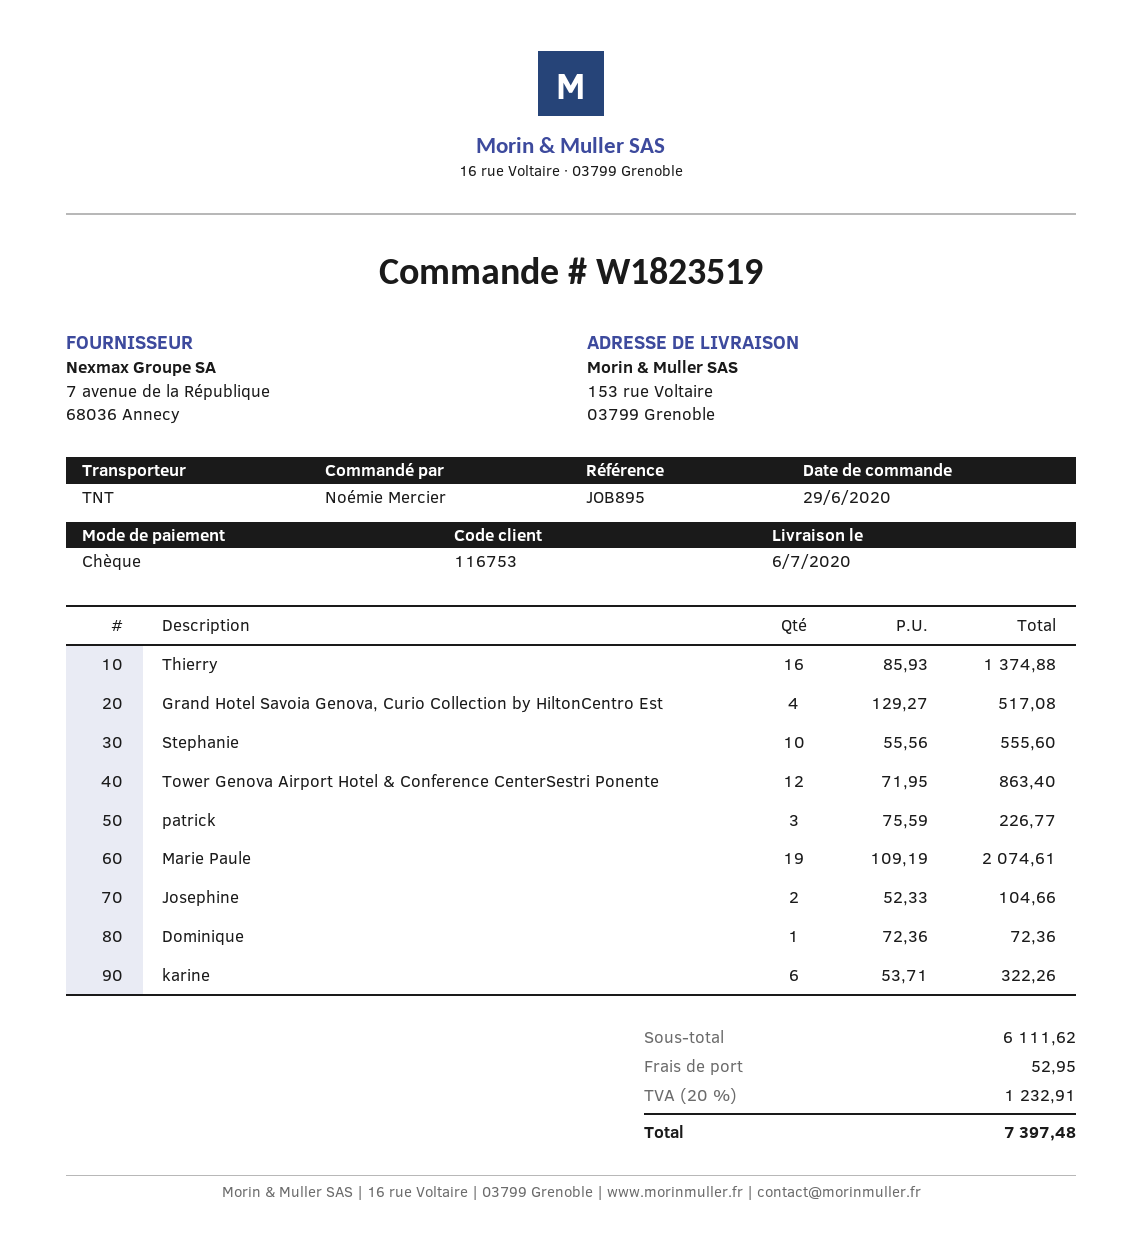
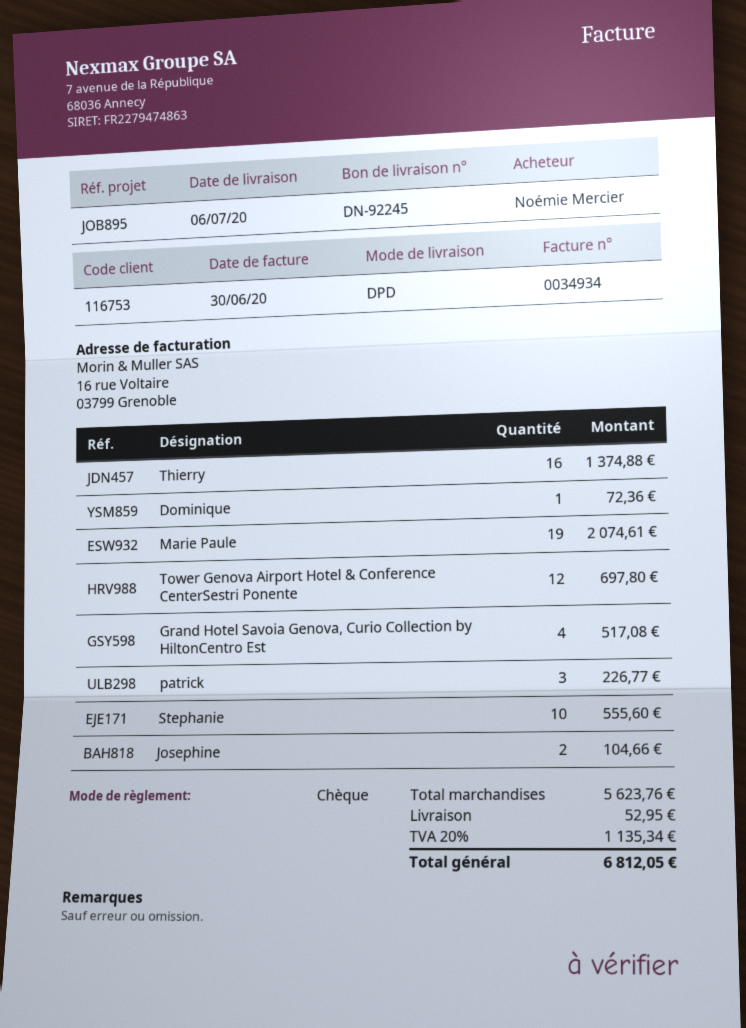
shipping method: TNT -> DPD
Tower Genova Airport Hotel & Conference CenterSestri Ponente: 12 for 863.40 -> 12 for 697.80
karine: 6 for 322.26 -> none
subtotal: 6111.62 -> 5623.76
tax: 20% = 1232.91 -> 20% = 1135.34
total: 7397.48 -> 6812.05

